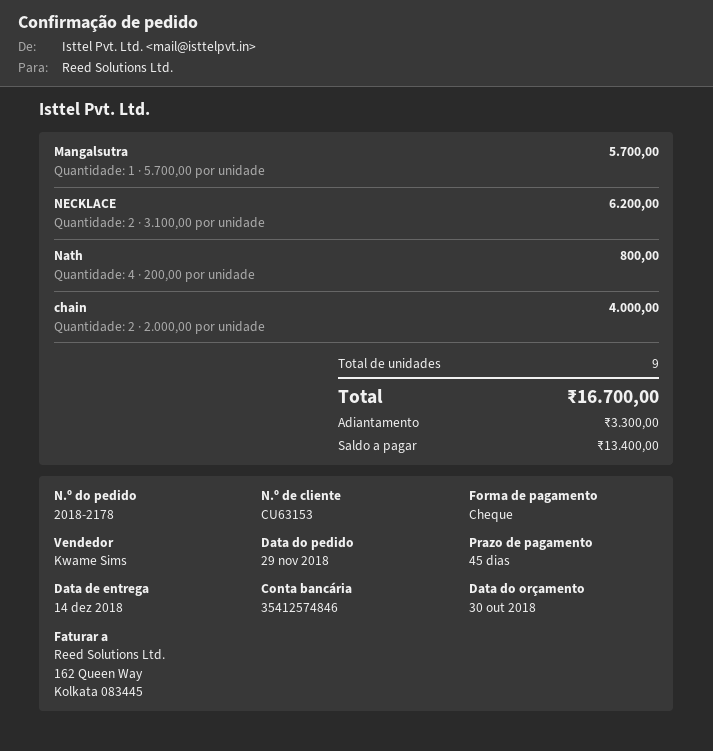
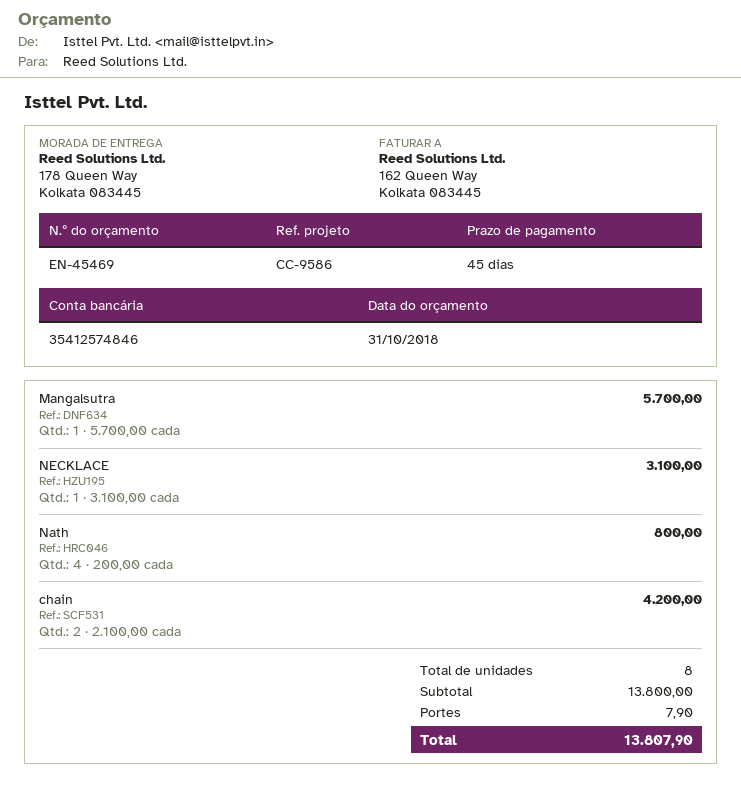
quote date: 2018-10-30 -> 2018-10-31
NECKLACE: 2 x 3100.00 = 6200.00 -> 1 x 3100.00 = 3100.00
chain: 2 x 2000.00 = 4000.00 -> 2 x 2100.00 = 4200.00
total quantity: 9 -> 8
shipping: none -> 7.90
total: 16700.00 -> 13807.90

